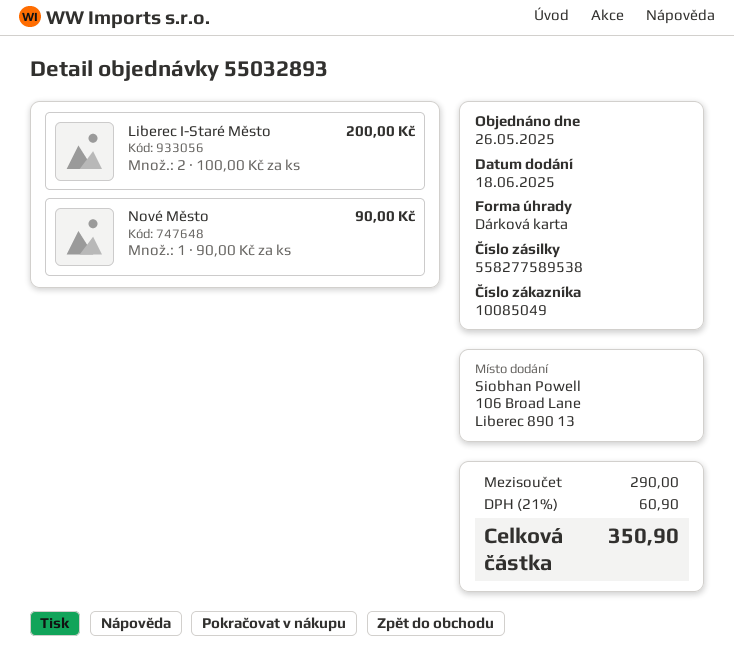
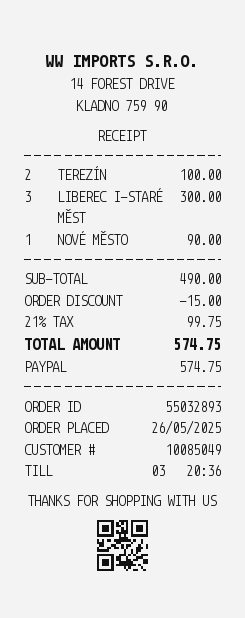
payment method: gift card -> PayPal
Liberec I-Staré Město: 2 for 200.00 -> 3 for 300.00
TEREZÍN: none -> 2 for 100.00
subtotal: 290.00 -> 490.00
discount: none -> 15.00
tax: 21% = 60.90 -> 21% = 99.75
total: 350.90 -> 574.75

